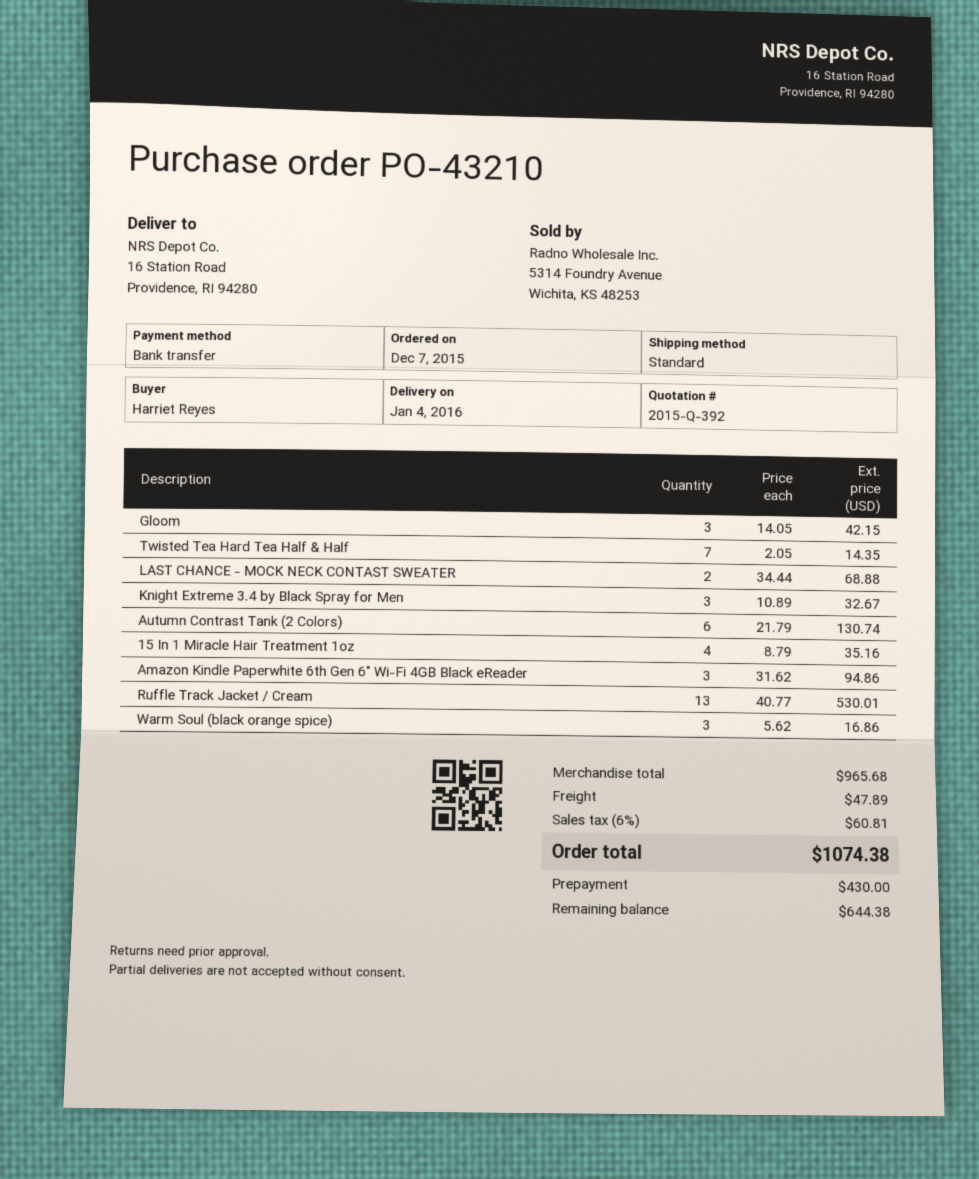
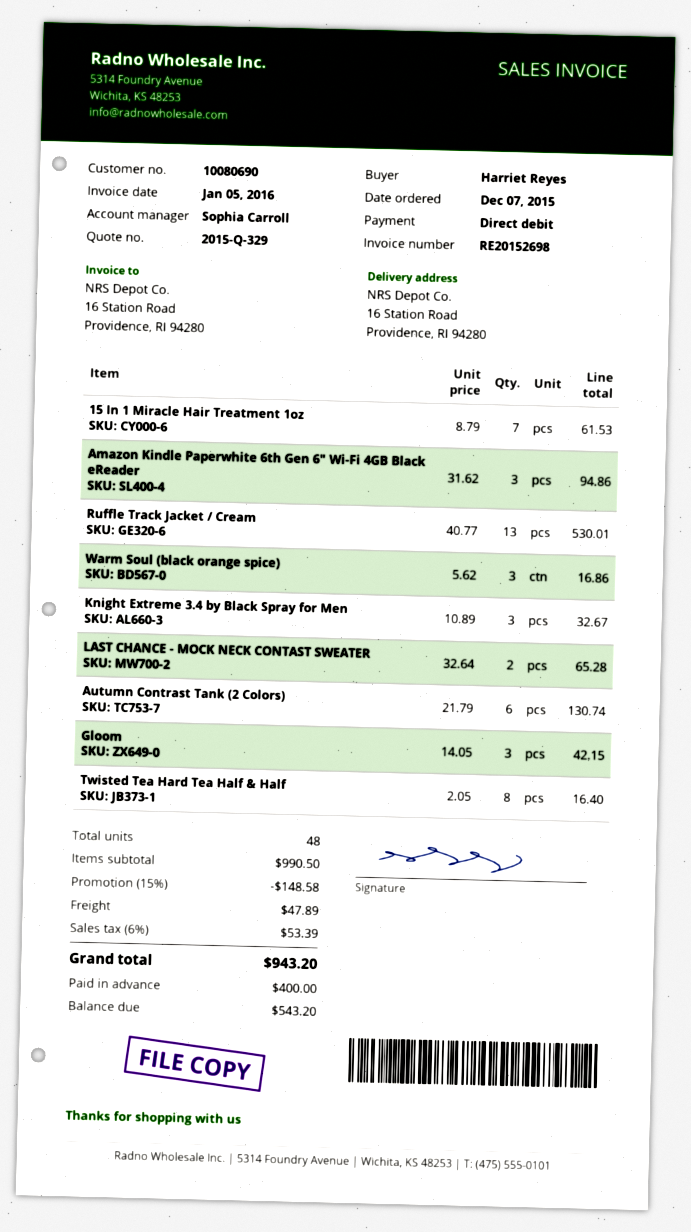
quote number: 2015-Q-392 -> 2015-Q-329
payment method: bank transfer -> direct debit
Twisted Tea Hard Tea Half & Half: 7 x 2.05 = 14.35 -> 8 x 2.05 = 16.40
LAST CHANCE - MOCK NECK CONTAST SWEATER: 2 x 34.44 = 68.88 -> 2 x 32.64 = 65.28
15 In 1 Miracle Hair Treatment 1oz: 4 x 8.79 = 35.16 -> 7 x 8.79 = 61.53
subtotal: 965.68 -> 990.50
discount: none -> 15% = 148.58
tax: 6% = 60.81 -> 6% = 53.39
total: 1074.38 -> 943.20
deposit: 430.00 -> 400.00
balance: 644.38 -> 543.20

